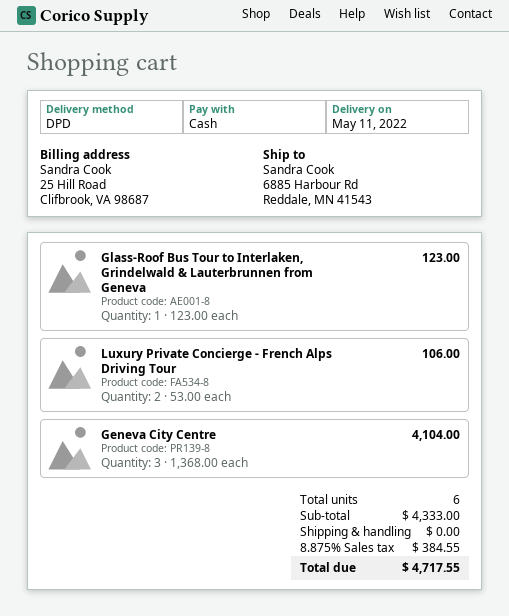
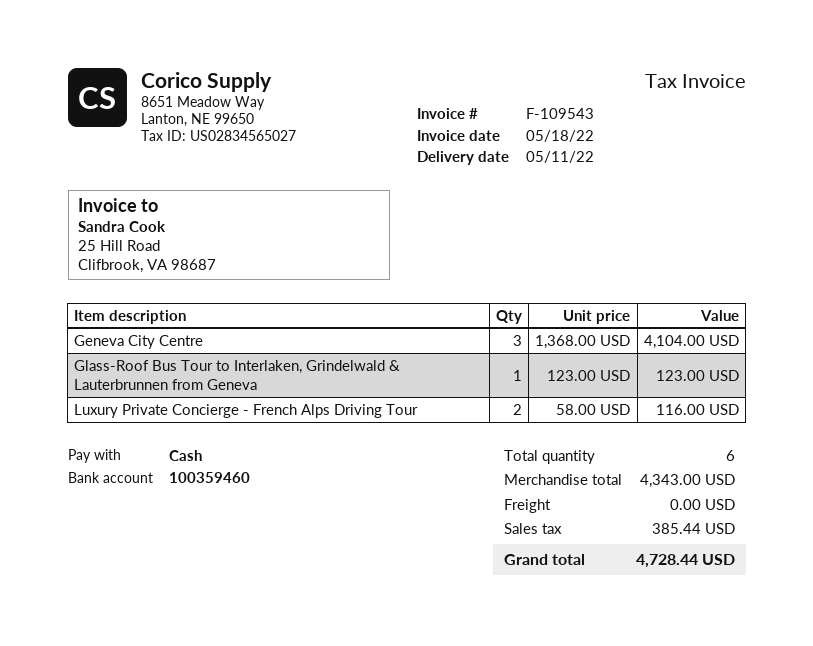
Luxury Private Concierge - French Alps Driving Tour: 2 x 53.00 = 106.00 -> 2 x 58.00 = 116.00
subtotal: 4333.00 -> 4343.00
tax: 384.55 -> 385.44
total: 4717.55 -> 4728.44

